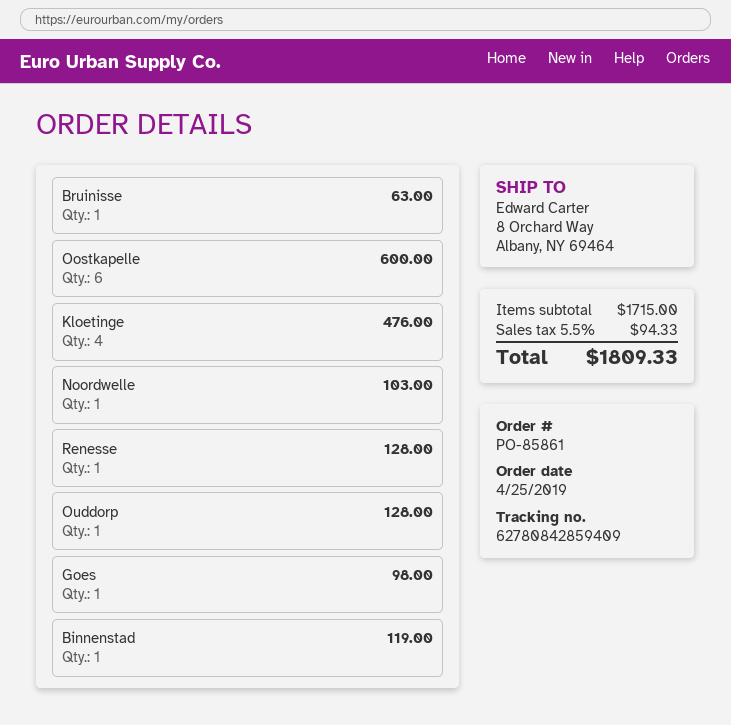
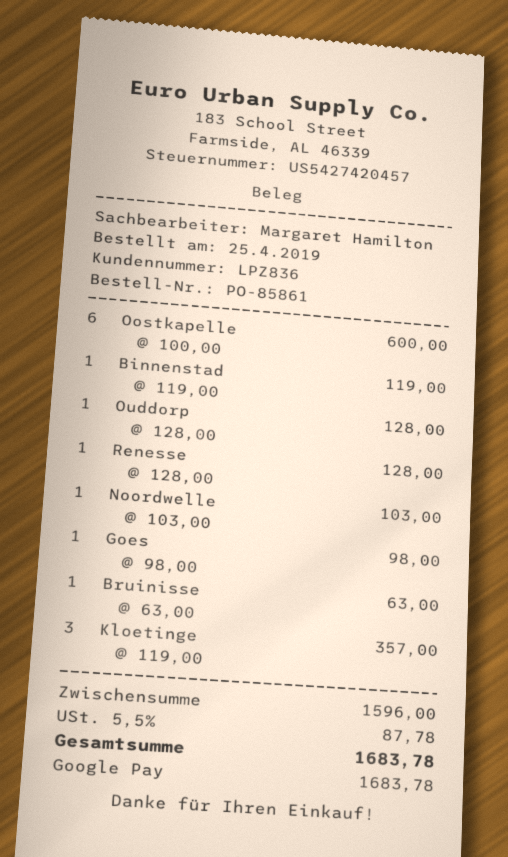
Kloetinge: 4 for 476.00 -> 3 for 357.00
subtotal: 1715.00 -> 1596.00
tax: 5.5% = 94.33 -> 5.5% = 87.78
total: 1809.33 -> 1683.78

